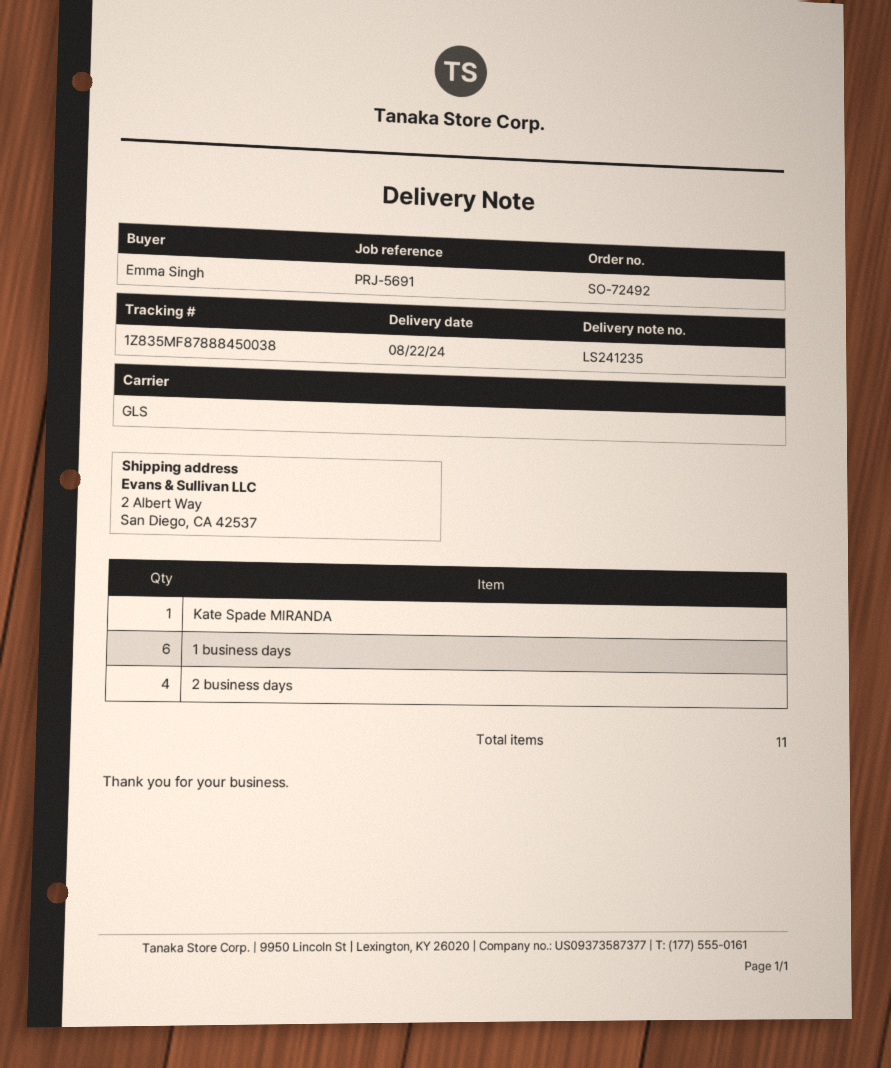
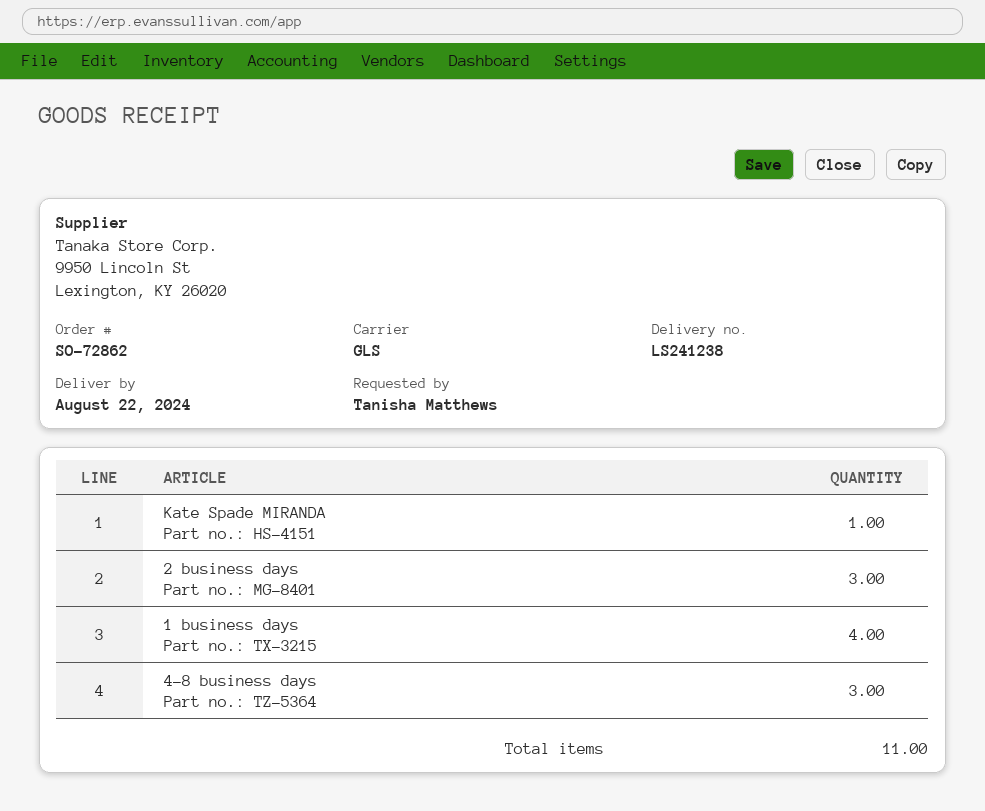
order number: SO-72492 -> SO-72862
delivery note number: LS241235 -> LS241238
ordered by: Emma Singh -> Tanisha Matthews
1 business days: 6 -> 4
2 business days: 4 -> 3
4-8 business days: none -> 3

